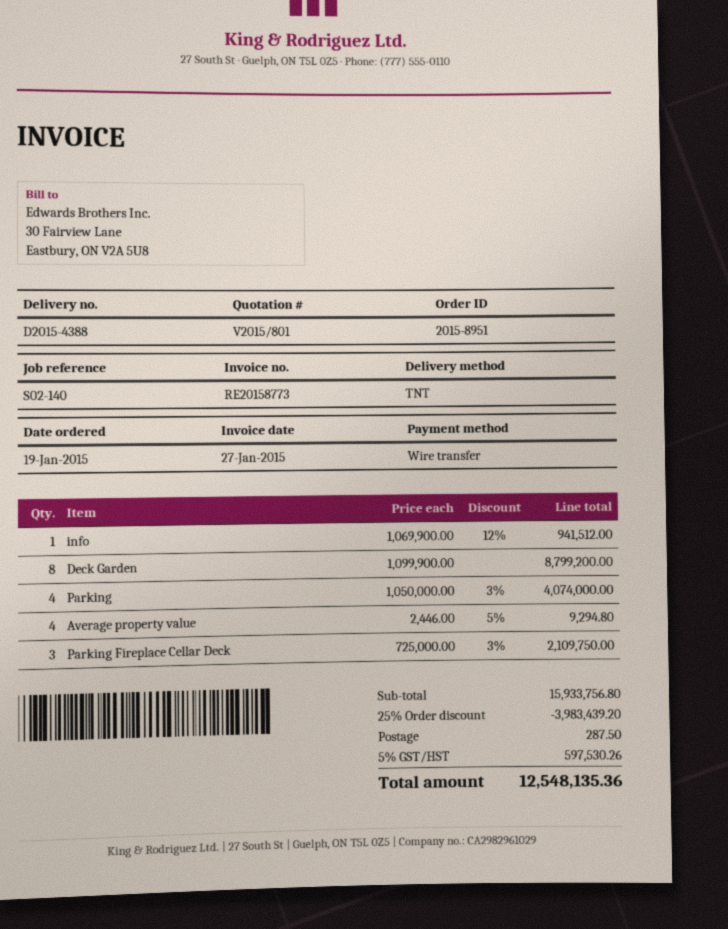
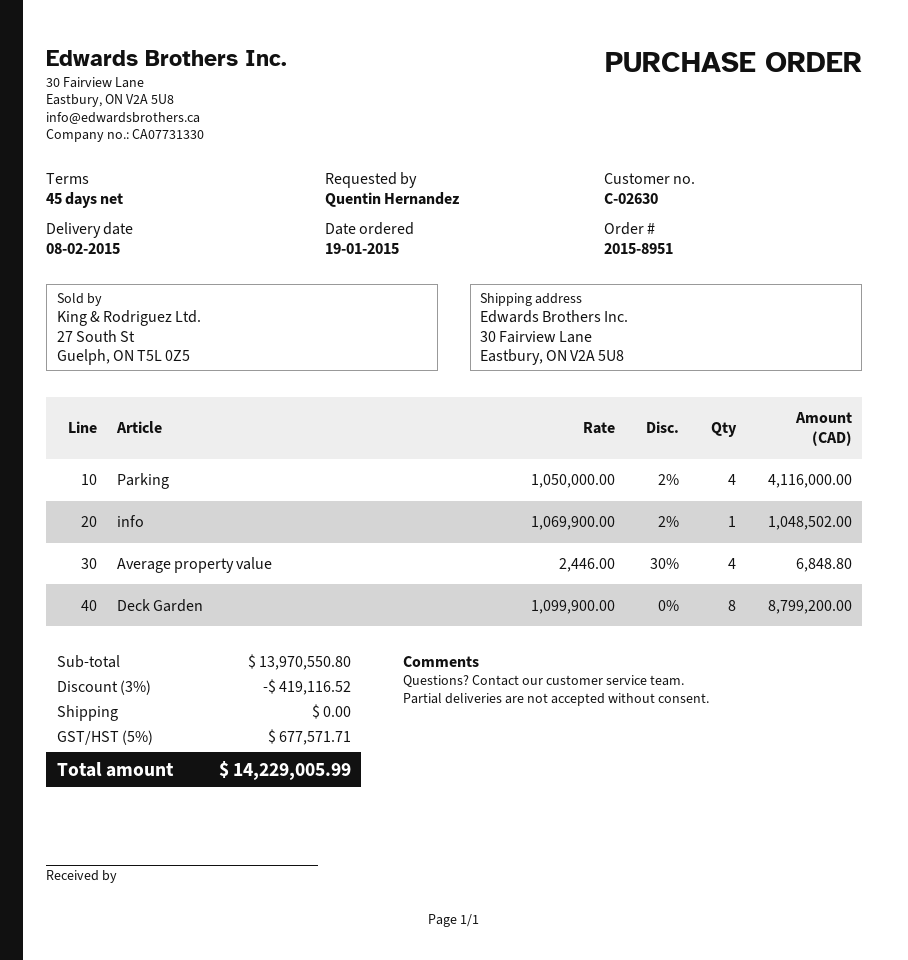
info: 1 x 1069900.00 - 12% = 941512.00 -> 1 x 1069900.00 - 2% = 1048502.00
Parking: 4 x 1050000.00 - 3% = 4074000.00 -> 4 x 1050000.00 - 2% = 4116000.00
Average property value: 4 x 2446.00 - 5% = 9294.80 -> 4 x 2446.00 - 30% = 6848.80
Parking Fireplace Cellar Deck: 3 x 725000.00 - 3% = 2109750.00 -> none
subtotal: 15933756.80 -> 13970550.80
discount: 25% = 3983439.20 -> 3% = 419116.52
shipping: 287.50 -> 0.00
tax: 5% = 597530.26 -> 5% = 677571.71
total: 12548135.36 -> 14229005.99

